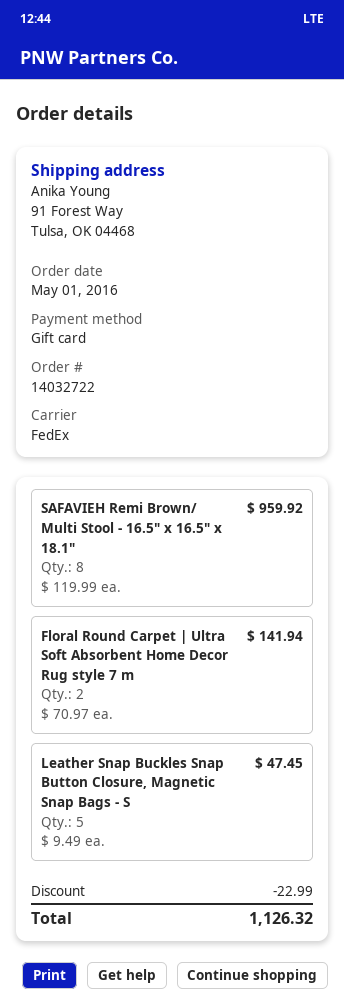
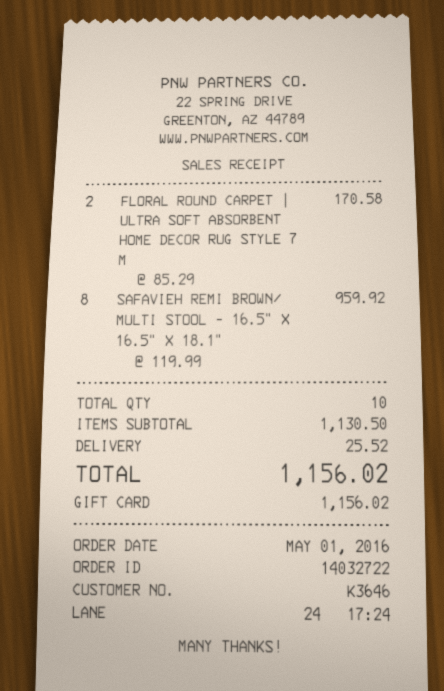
Floral Round Carpet | Ultra Soft Absorbent Home Decor Rug style 7 m: 2 x 70.97 = 141.94 -> 2 x 85.29 = 170.58
Leather Snap Buckles Snap Button Closure, Magnetic Snap Bags - S: 5 x 9.49 = 47.45 -> none
discount: 22.99 -> none
shipping: none -> 25.52
total: 1126.32 -> 1156.02

